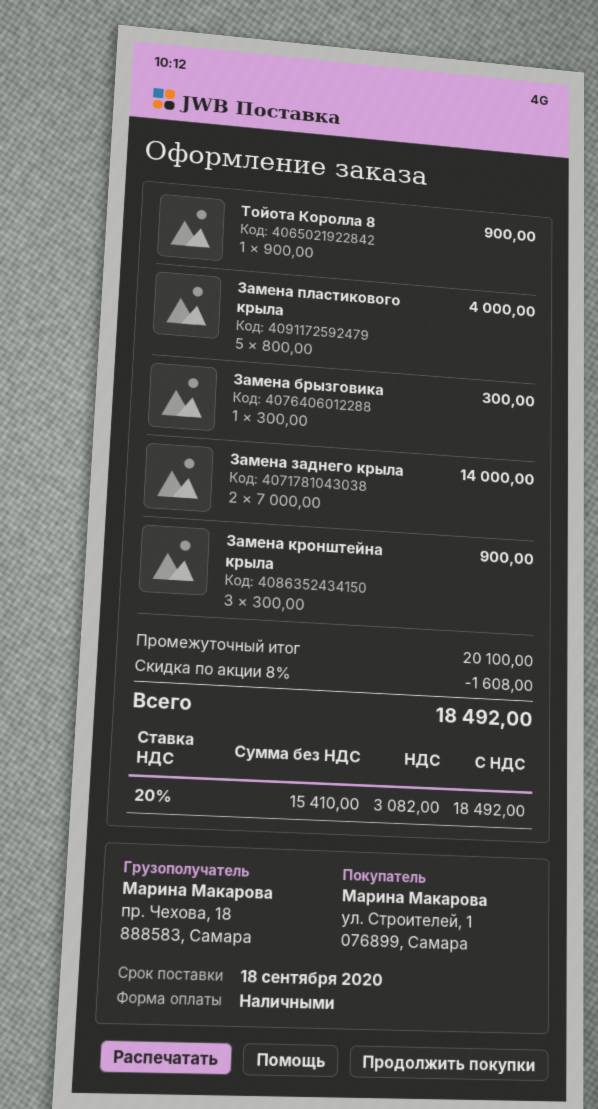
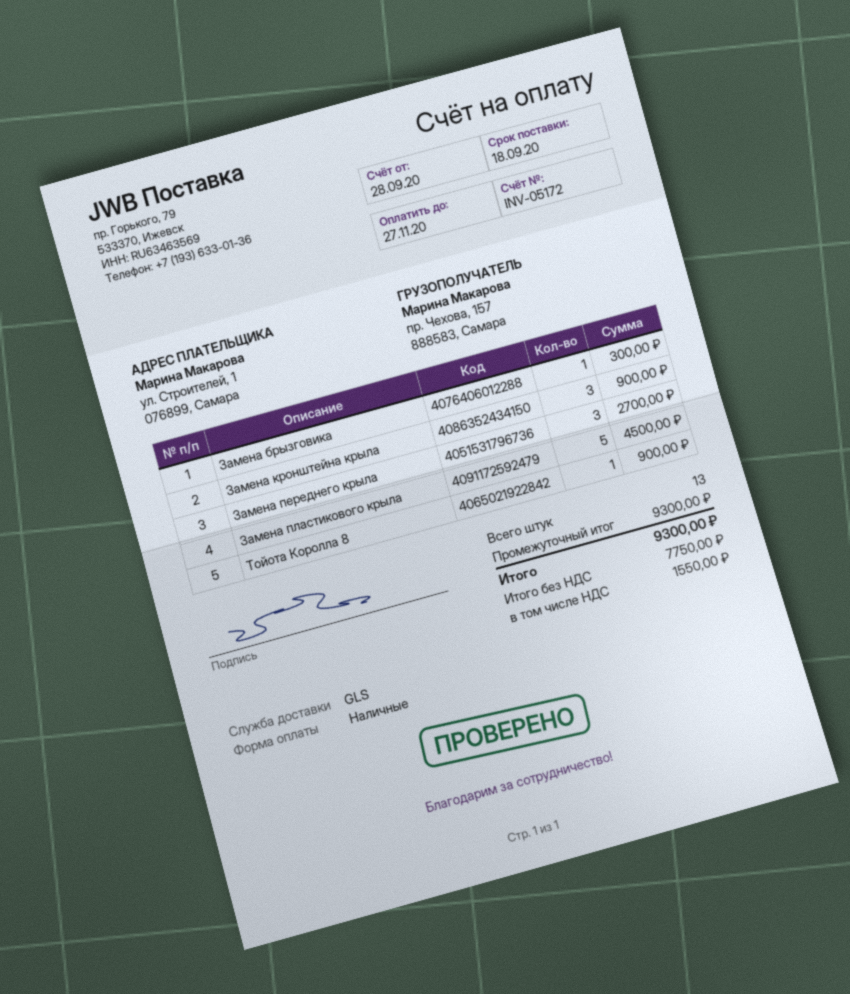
ship to: пр. Чехова, 18, 888583, Самара -> пр. Чехова, 157, 888583, Самара
Замена пластикового крыла: 5 for 4000.00 -> 5 for 4500.00
Замена заднего крыла: 2 for 14000.00 -> none
Замена переднего крыла: none -> 3 for 2700.00
subtotal: 20100.00 -> 9300.00
discount: 8% = 1608.00 -> none
net: 15410.00 -> 7750.00
tax: 3082.00 -> 1550.00
total: 18492.00 -> 9300.00

